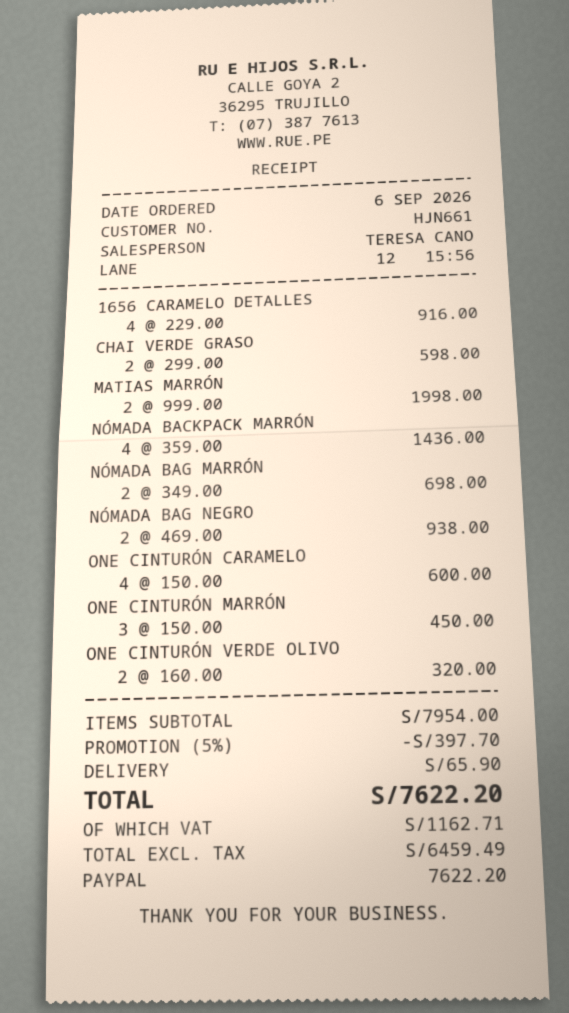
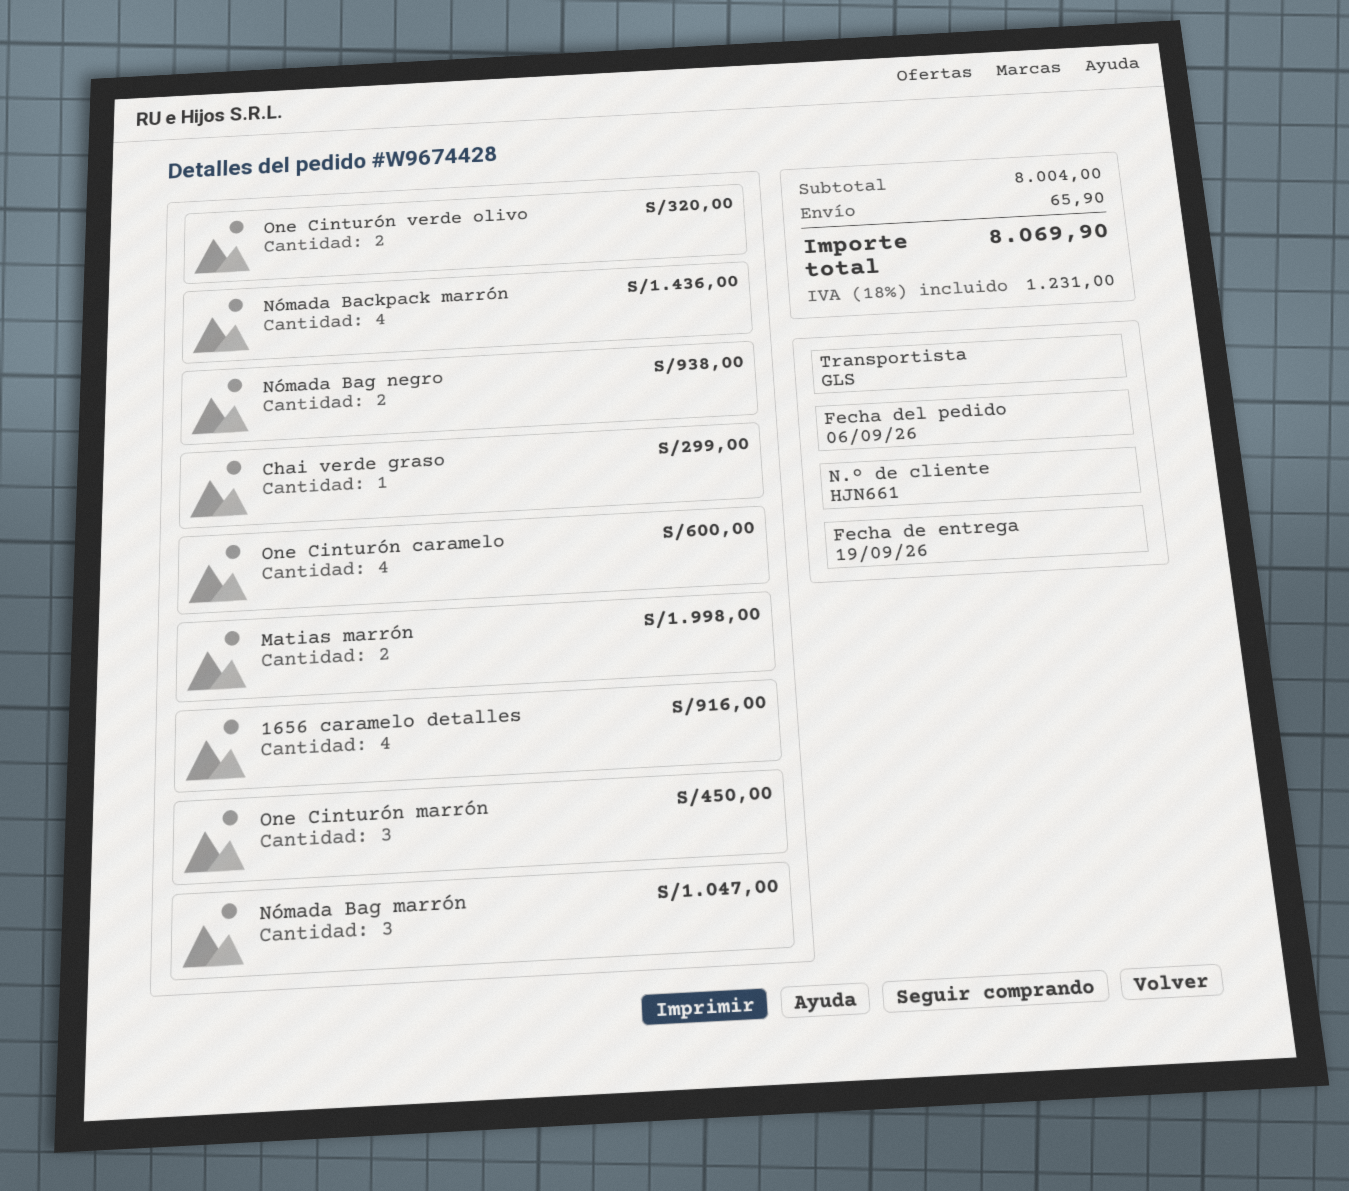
CHAI VERDE GRASO: 2 for 598.00 -> 1 for 299.00
NÓMADA BAG MARRÓN: 2 for 698.00 -> 3 for 1047.00
subtotal: 7954.00 -> 8004.00
discount: 5% = 397.70 -> none
tax: 1162.71 -> 1231.00
total: 7622.20 -> 8069.90

